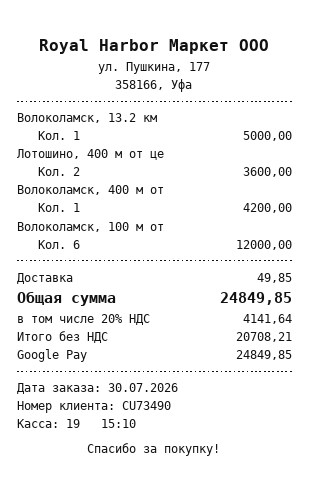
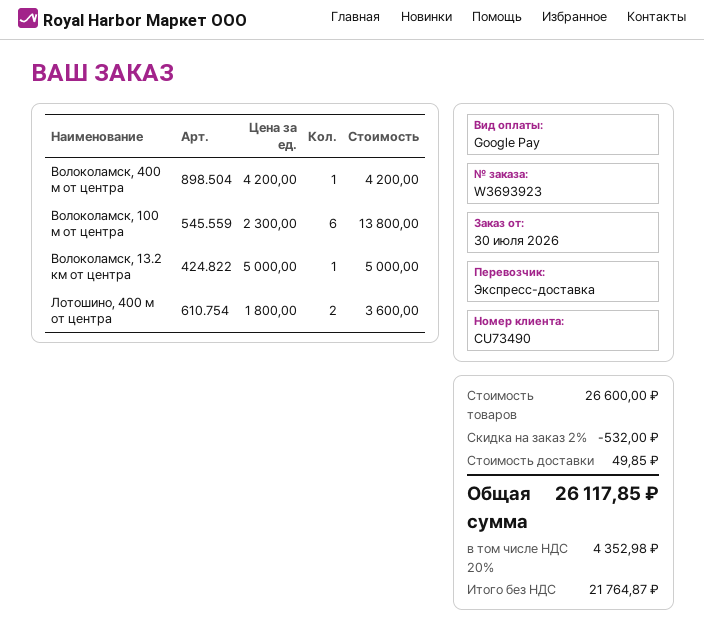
Волоколамск, 100 м от: 6 for 12000.00 -> 6 for 13800.00
discount: none -> 2% = 532.00
net: 20708.21 -> 21764.87
tax: 20% = 4141.64 -> 20% = 4352.98
total: 24849.85 -> 26117.85

